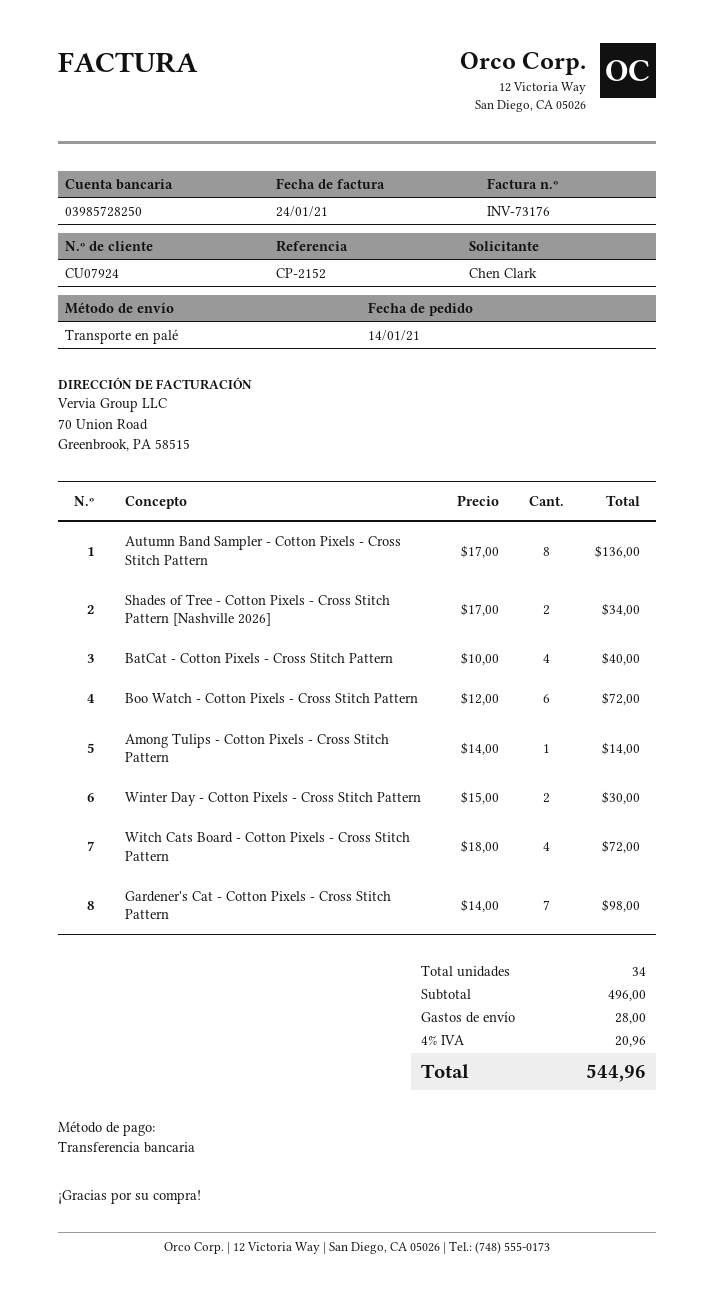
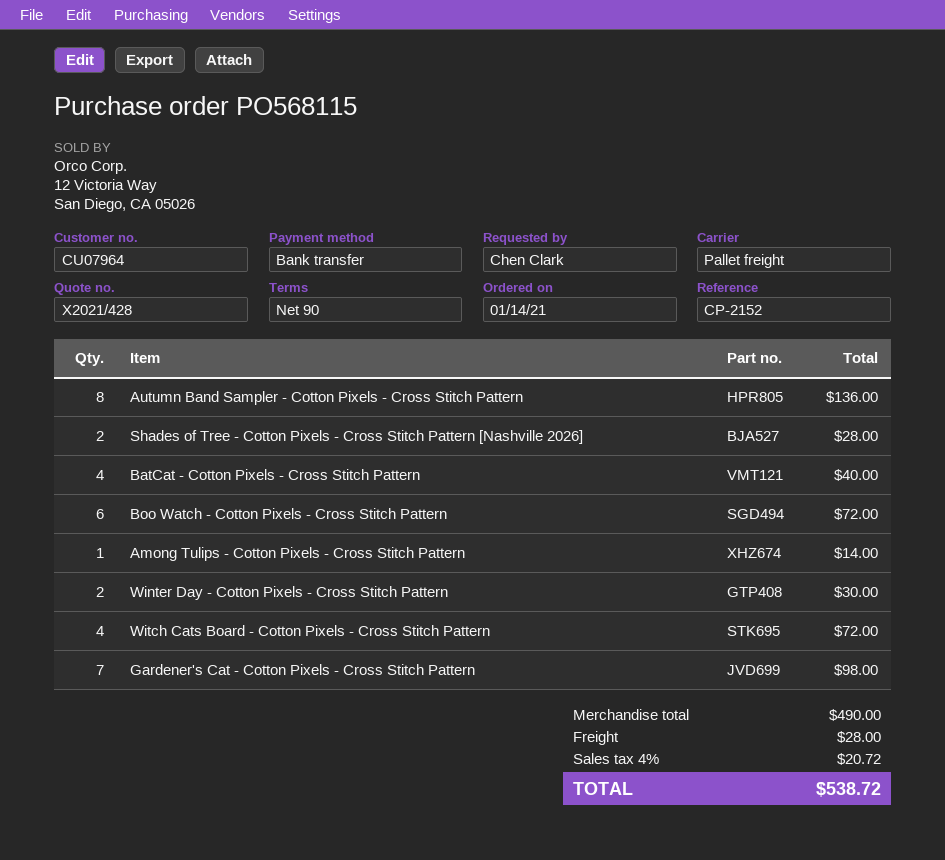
customer number: CU07924 -> CU07964
Shades of Tree - Cotton Pixels - Cross Stitch Pattern [Nashville 2026]: 2 for 34.00 -> 2 for 28.00
subtotal: 496.00 -> 490.00
tax: 4% = 20.96 -> 4% = 20.72
total: 544.96 -> 538.72

